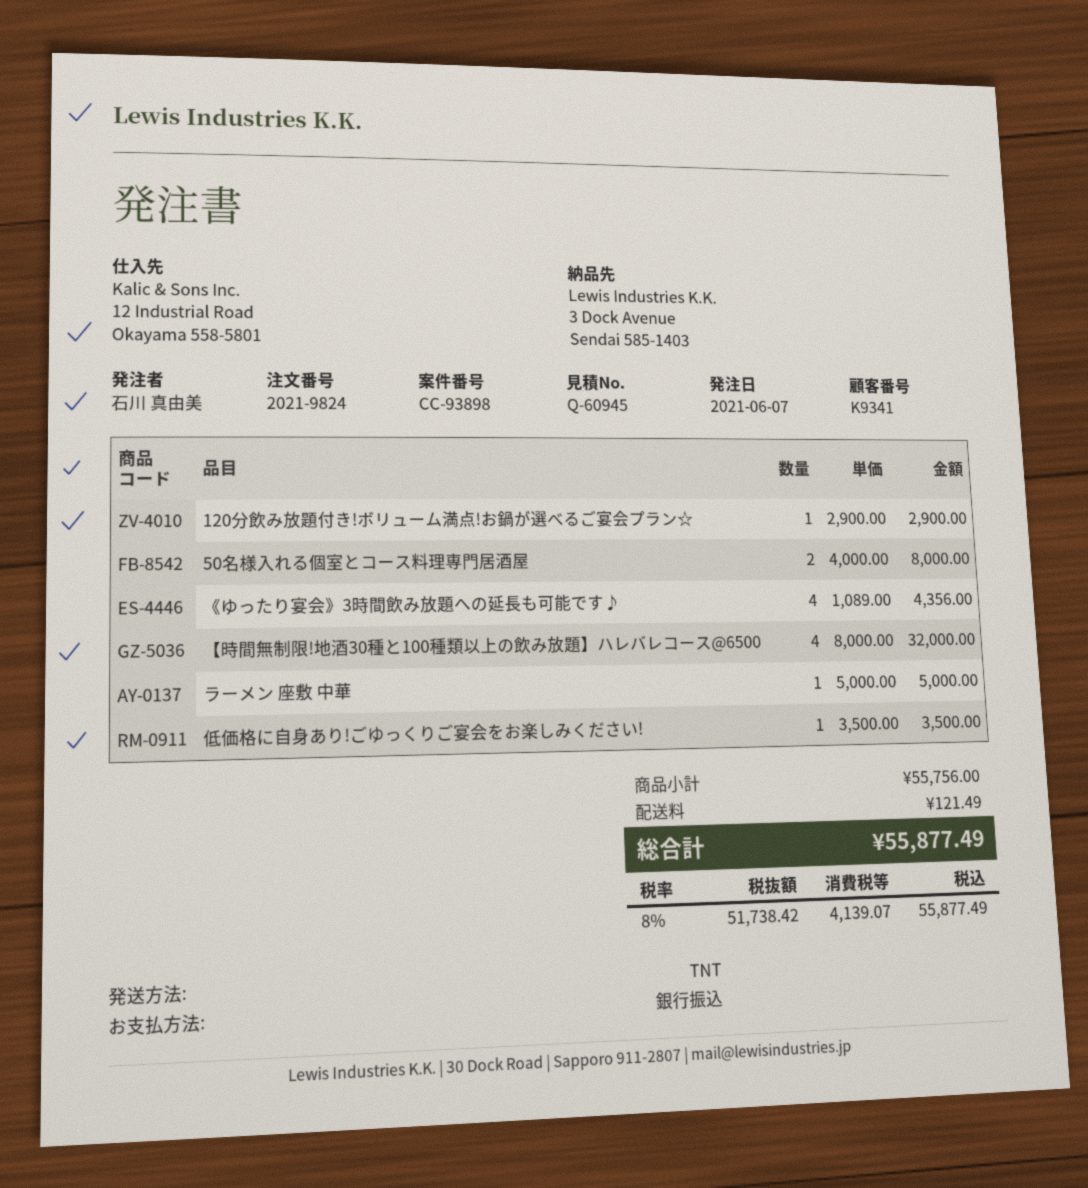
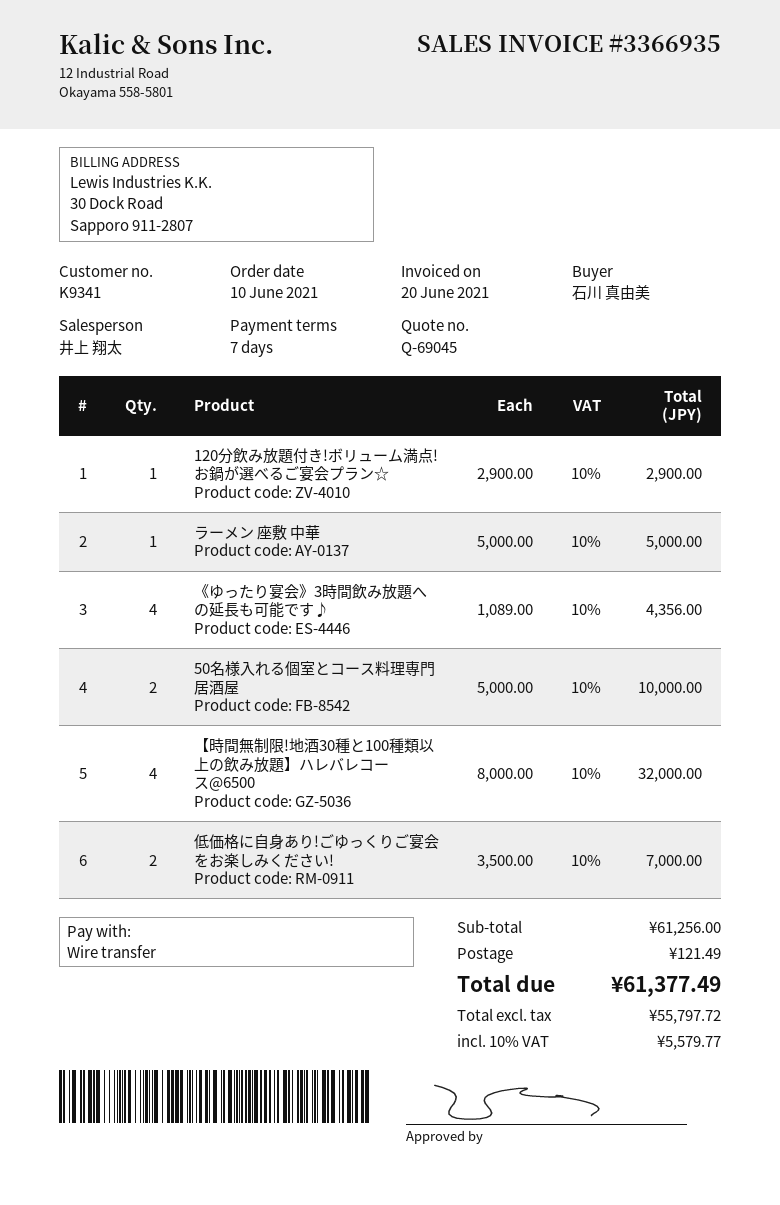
quote number: Q-60945 -> Q-69045
order date: 2021-06-07 -> 2021-06-10
50名様入れる個室とコース料理専門居酒屋: 2 x 4000.00 = 8000.00 -> 2 x 5000.00 = 10000.00
低価格に自身あり!ごゆっくりご宴会をお楽しみください!: 1 x 3500.00 = 3500.00 -> 2 x 3500.00 = 7000.00
subtotal: 55756.00 -> 61256.00
net: 51738.42 -> 55797.72
tax: 8% = 4139.07 -> 10% = 5579.77
total: 55877.49 -> 61377.49

